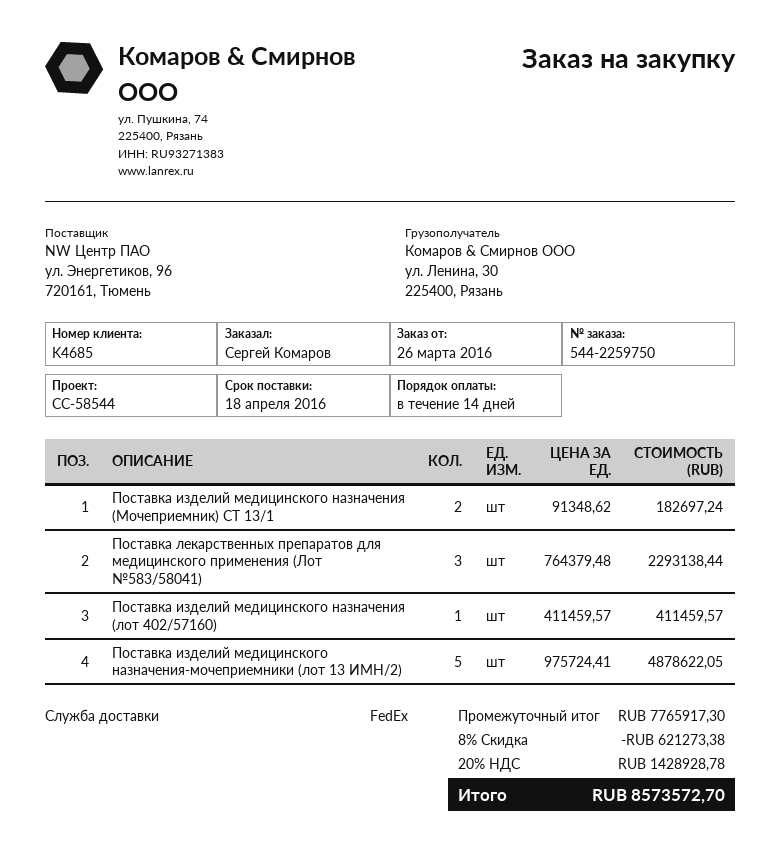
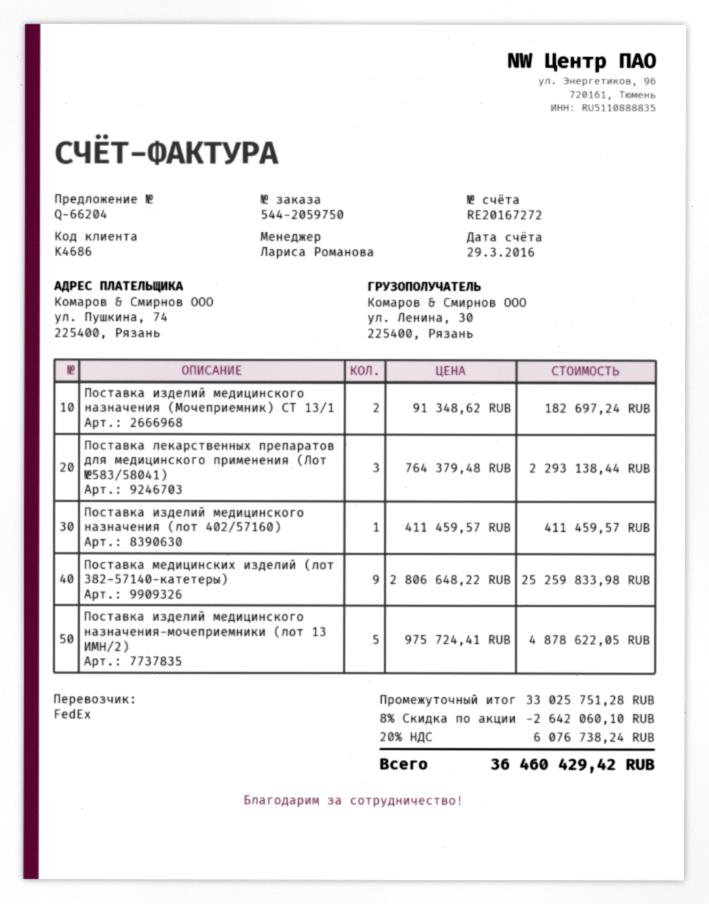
order number: 544-2259750 -> 544-2059750
customer number: K4685 -> K4686
Поставка медицинских изделий (лот 382-57140-катетеры): none -> 9 x 2806648.22 = 25259833.98
subtotal: 7765917.30 -> 33025751.28
discount: 8% = 621273.38 -> 8% = 2642060.10
tax: 20% = 1428928.78 -> 20% = 6076738.24
total: 8573572.70 -> 36460429.42

